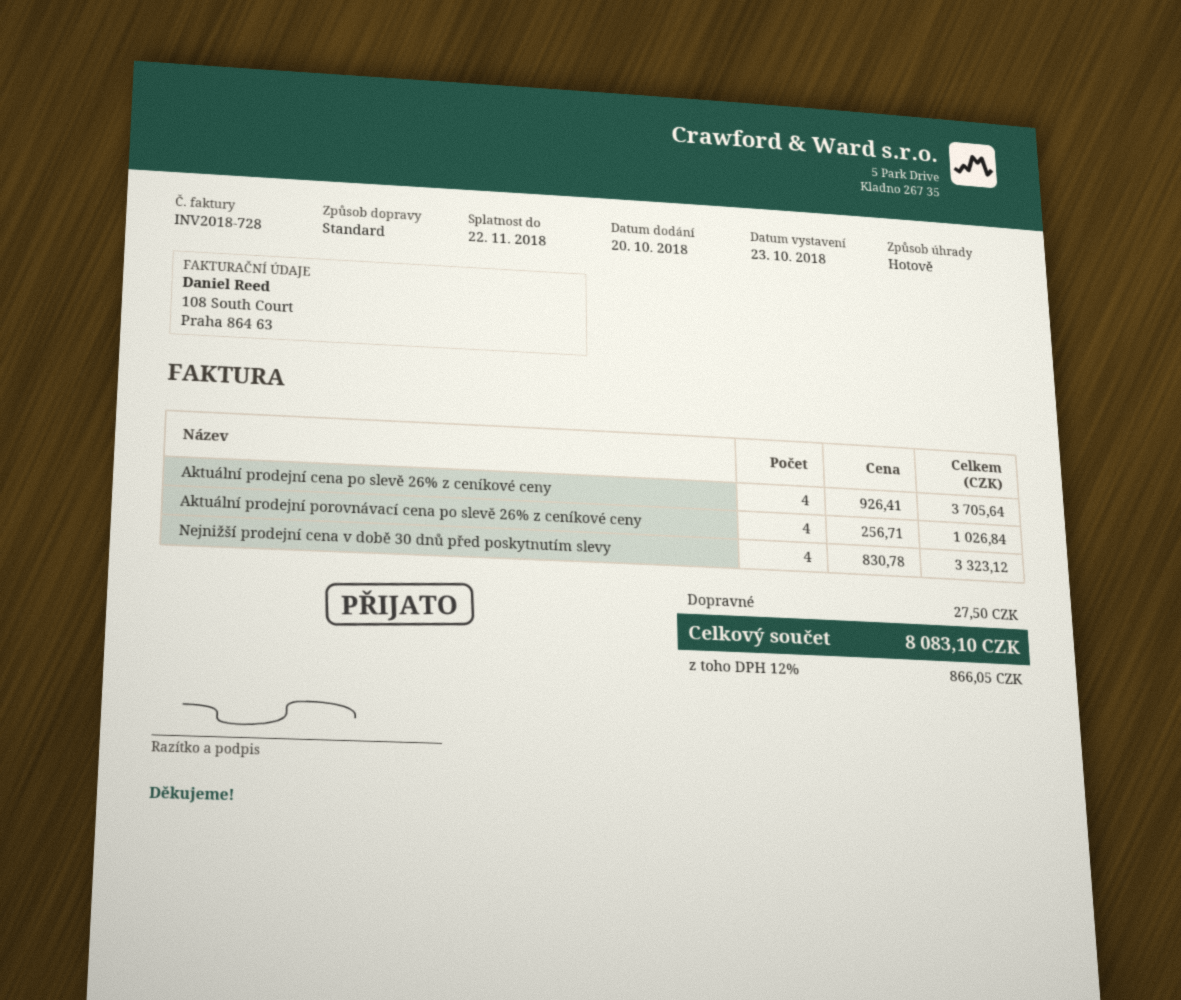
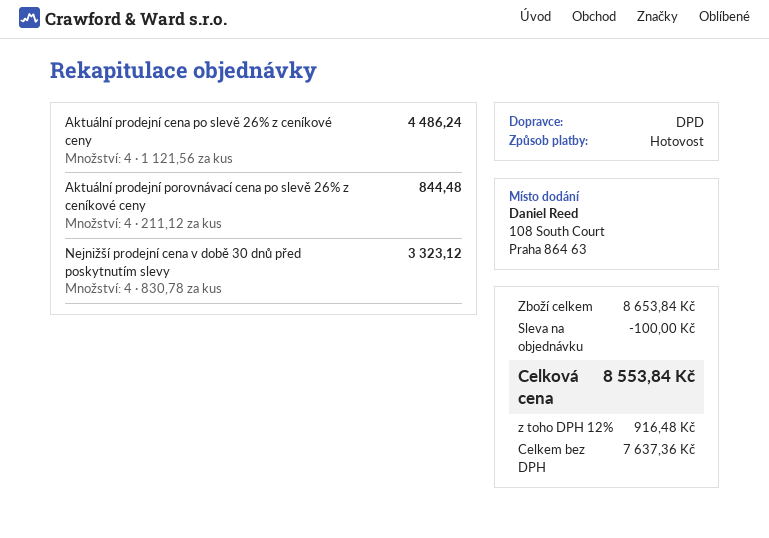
shipping method: standard -> DPD
Aktuální prodejní cena po slevě 26% z ceníkové ceny: 4 x 926.41 = 3705.64 -> 4 x 1121.56 = 4486.24
Aktuální prodejní porovnávací cena po slevě 26% z ceníkové ceny: 4 x 256.71 = 1026.84 -> 4 x 211.12 = 844.48
discount: none -> 100.00
shipping: 27.50 -> none
tax: 12% = 866.05 -> 12% = 916.48
total: 8083.10 -> 8553.84

